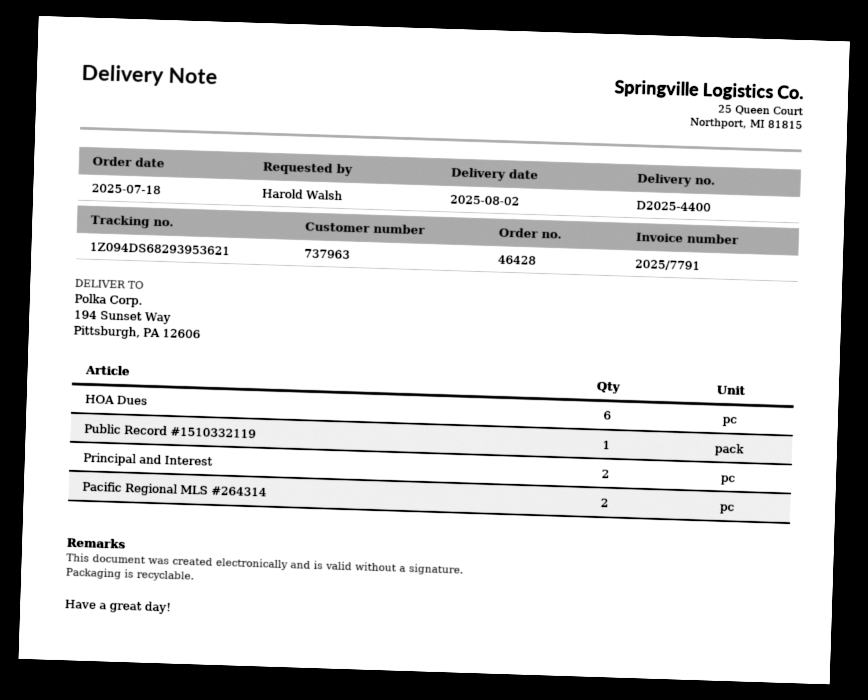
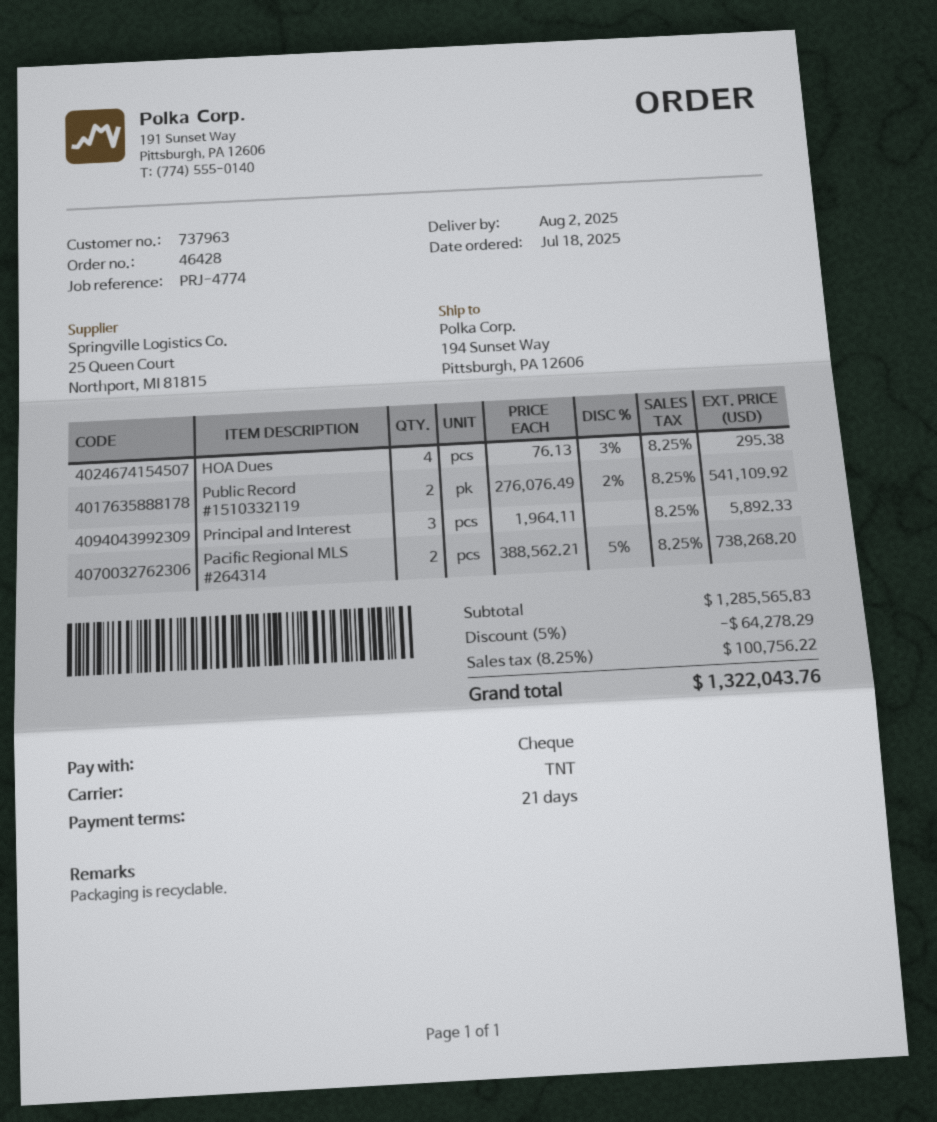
HOA Dues: 6 -> 4
Public Record #1510332119: 1 -> 2
Principal and Interest: 2 -> 3

